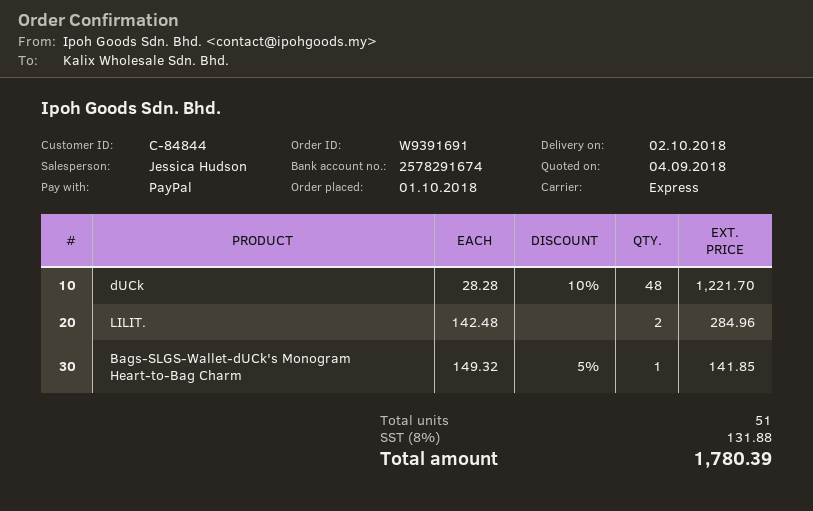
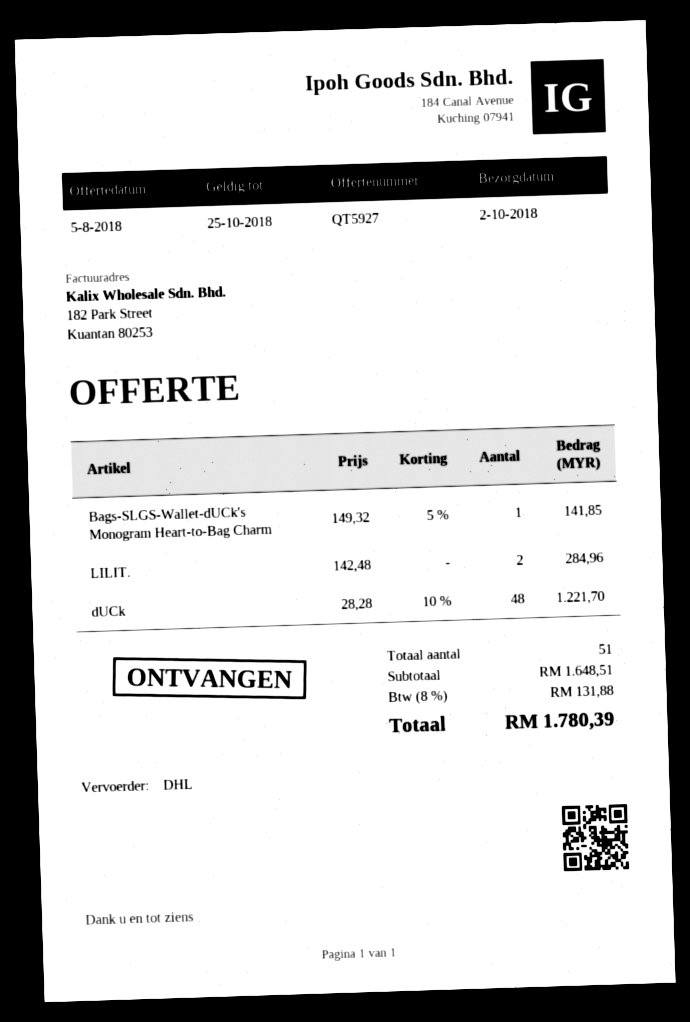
quote date: 2018-09-04 -> 2018-08-05
shipping method: express -> DHL

